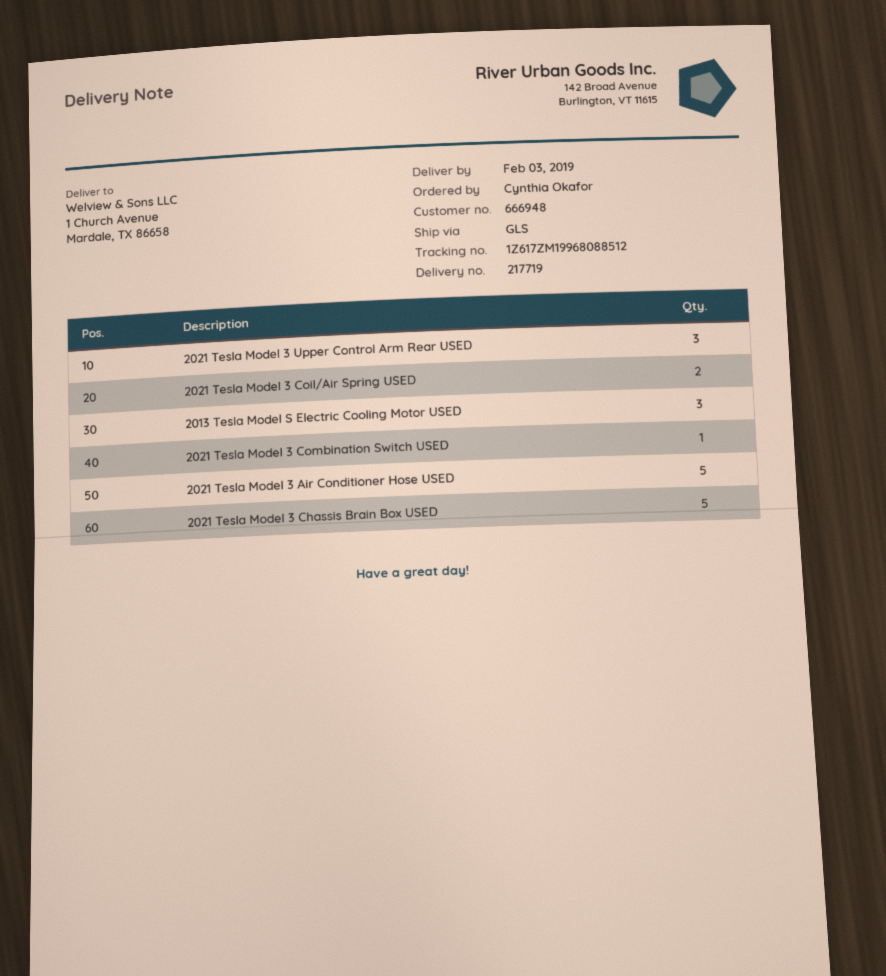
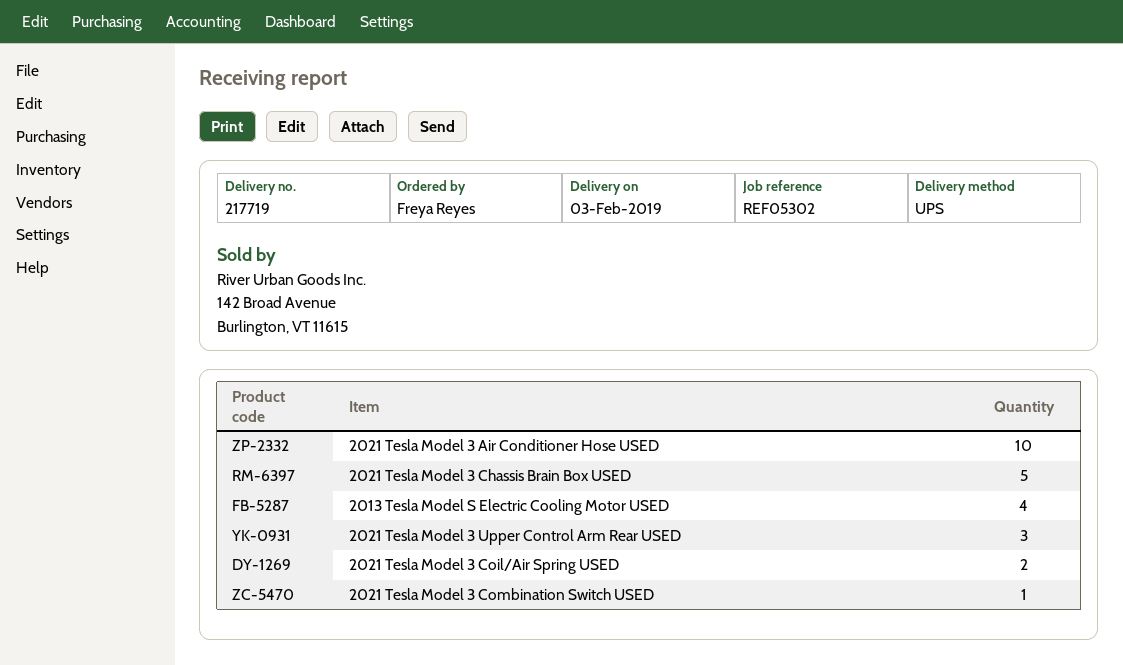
ordered by: Cynthia Okafor -> Freya Reyes
shipping method: GLS -> UPS
2013 Tesla Model S Electric Cooling Motor USED: 3 -> 4
2021 Tesla Model 3 Air Conditioner Hose USED: 5 -> 10

